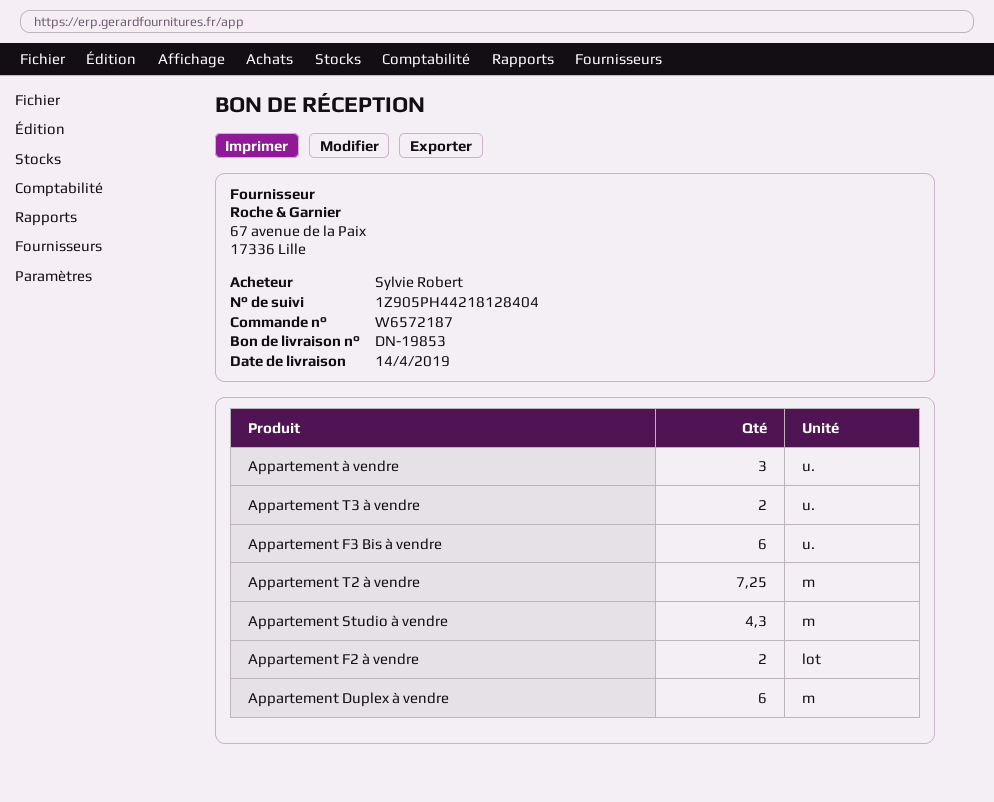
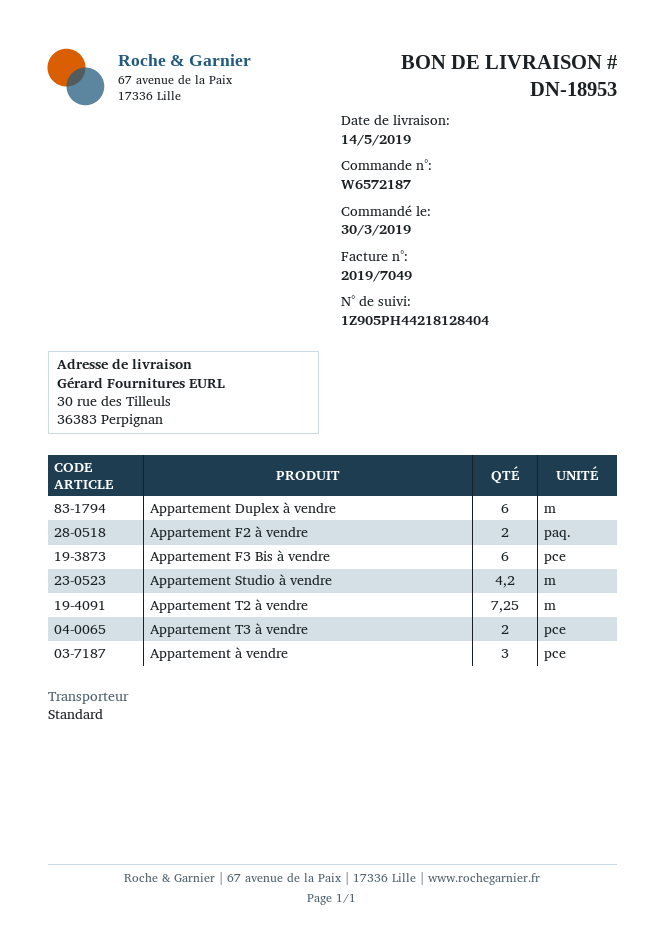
delivery note number: DN-19853 -> DN-18953
delivery date: 2019-04-14 -> 2019-05-14
Appartement Studio à vendre: 4.3 -> 4.2

